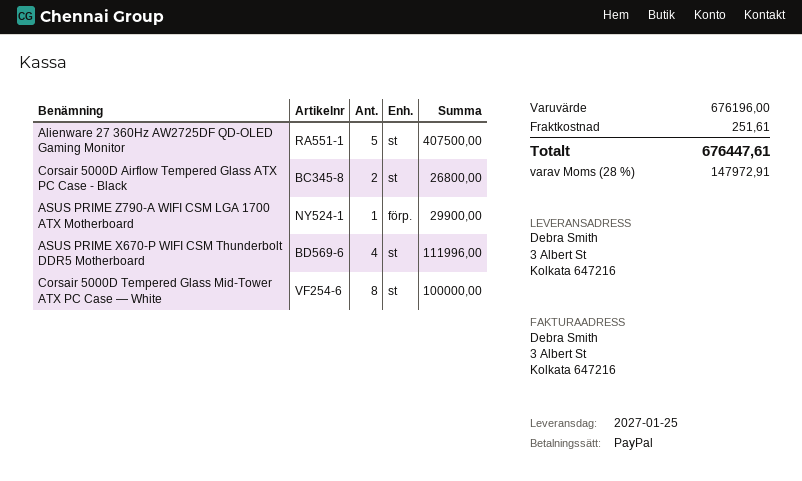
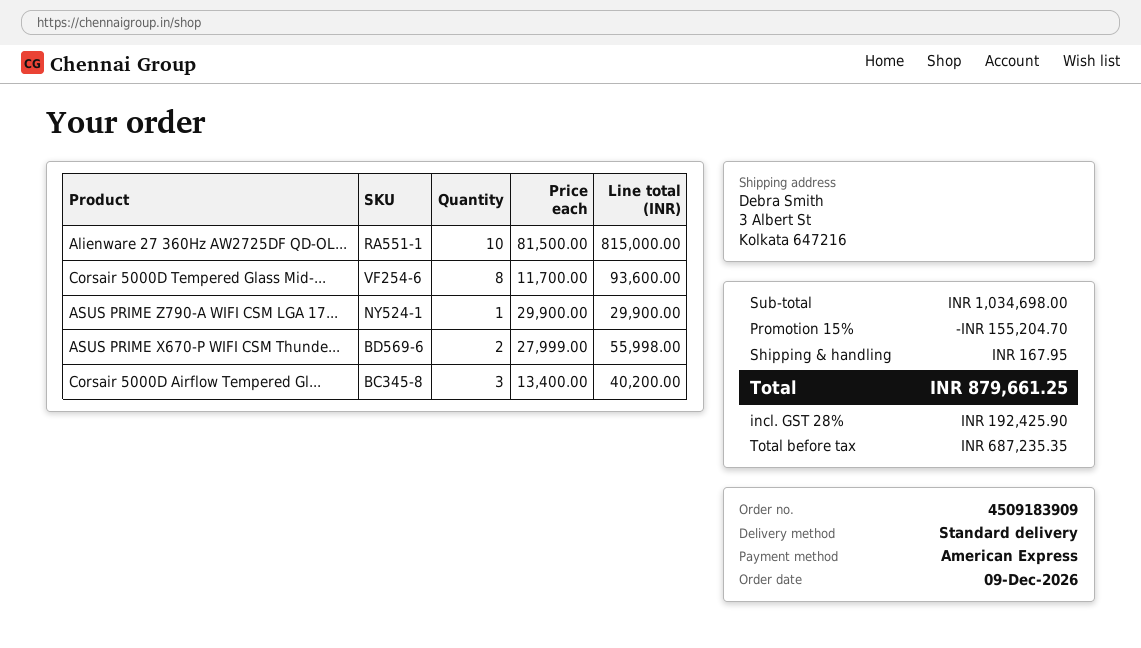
payment method: PayPal -> American Express
Alienware 27 360Hz AW2725DF QD-OLED Gaming Monitor: 5 for 407500.00 -> 10 for 815000.00
Corsair 5000D Airflow Tempered Glass ATX PC Case - Black: 2 for 26800.00 -> 3 for 40200.00
ASUS PRIME X670-P WIFI CSM Thunderbolt DDR5 Motherboard: 4 for 111996.00 -> 2 for 55998.00
Corsair 5000D Tempered Glass Mid-Tower ATX PC Case — White: 8 for 100000.00 -> 8 for 93600.00
subtotal: 676196.00 -> 1034698.00
discount: none -> 15% = 155204.70
shipping: 251.61 -> 167.95
tax: 28% = 147972.91 -> 28% = 192425.90
total: 676447.61 -> 879661.25

